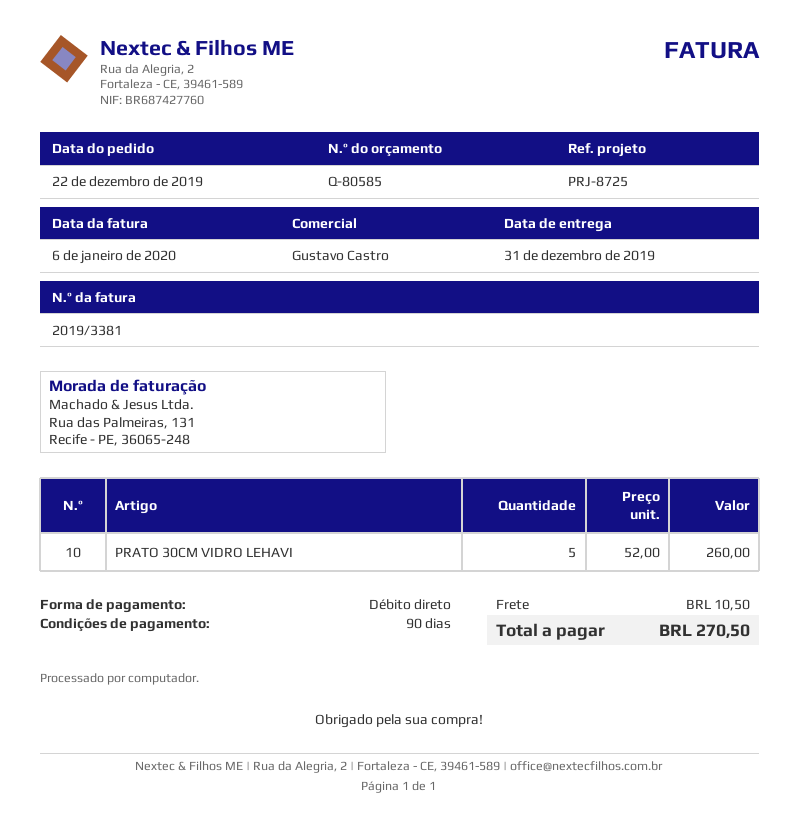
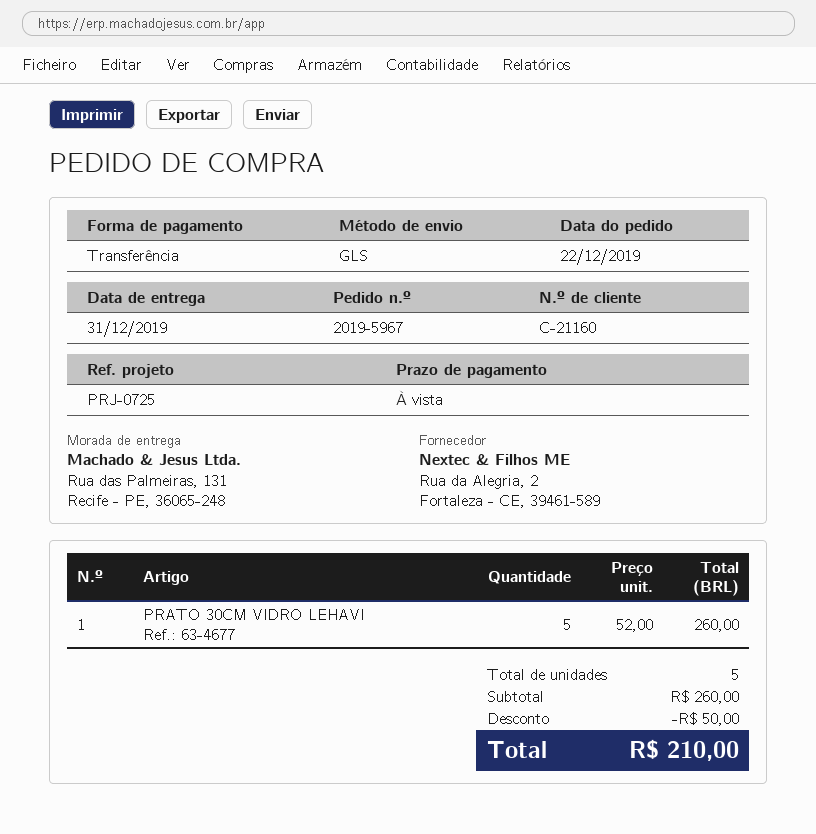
payment terms: 90 days -> on receipt
reference: PRJ-8725 -> PRJ-0725
payment method: direct debit -> bank transfer
discount: none -> 50.00
shipping: 10.50 -> none
total: 270.50 -> 210.00

